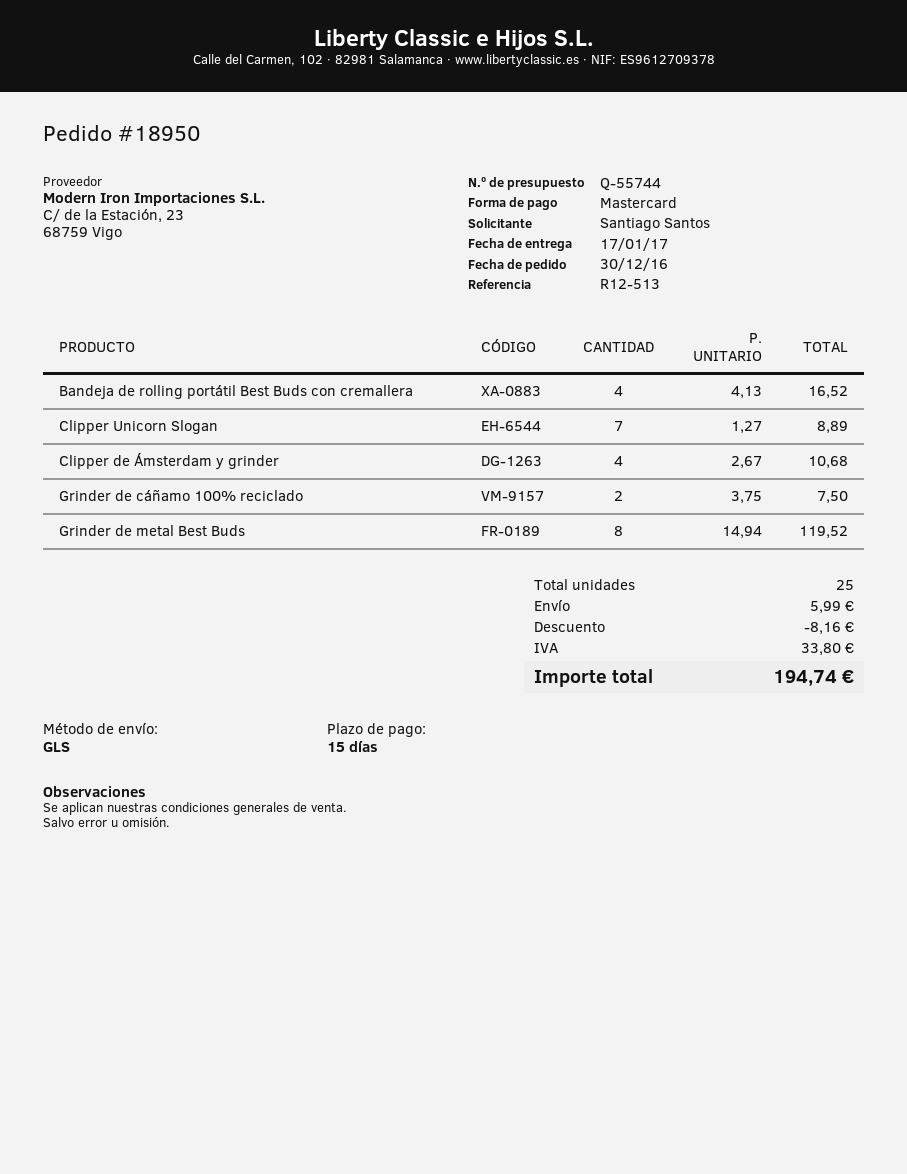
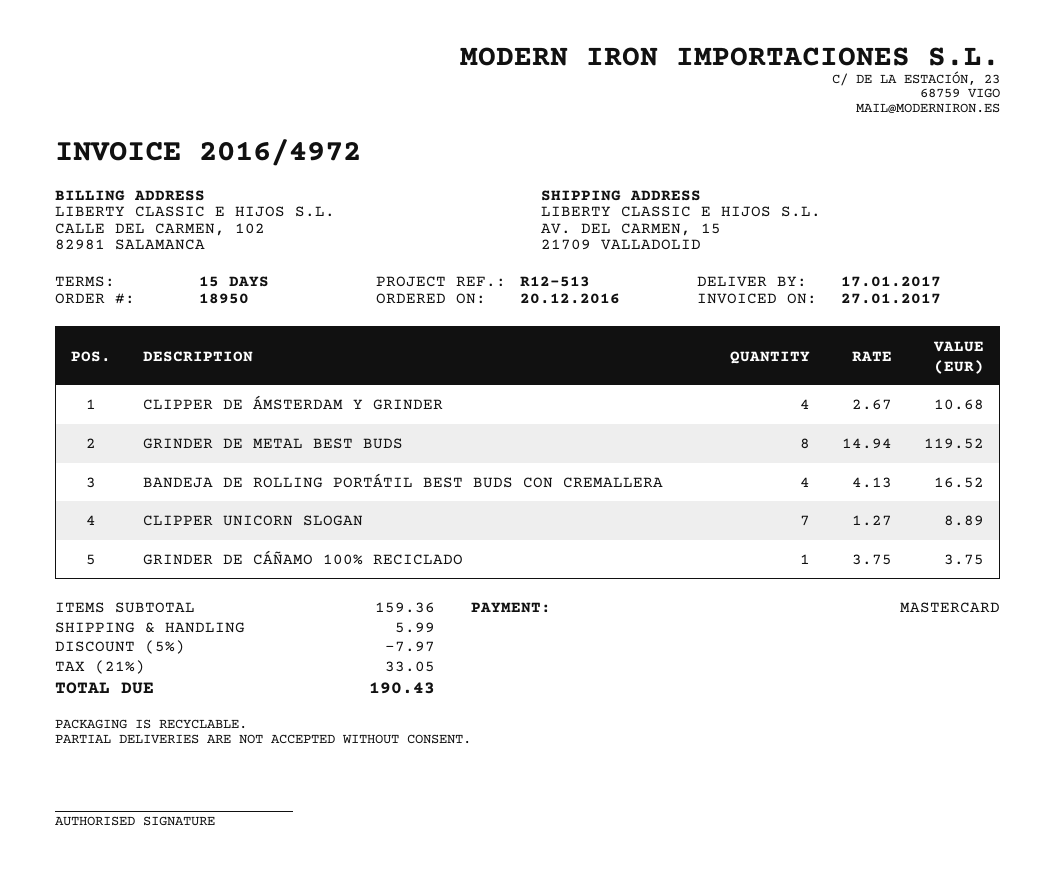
order date: 2016-12-30 -> 2016-12-20
Grinder de cáñamo 100% reciclado: 2 x 3.75 = 7.50 -> 1 x 3.75 = 3.75
discount: 8.16 -> 7.97
tax: 33.80 -> 33.05
total: 194.74 -> 190.43

